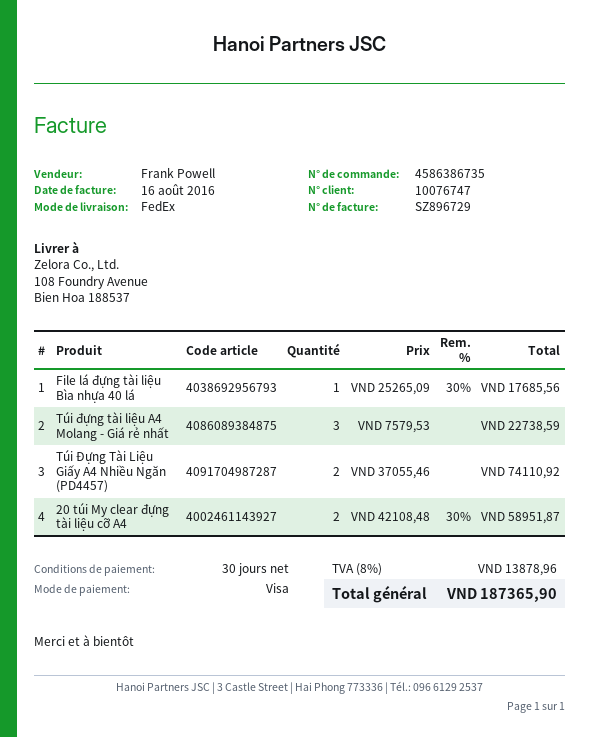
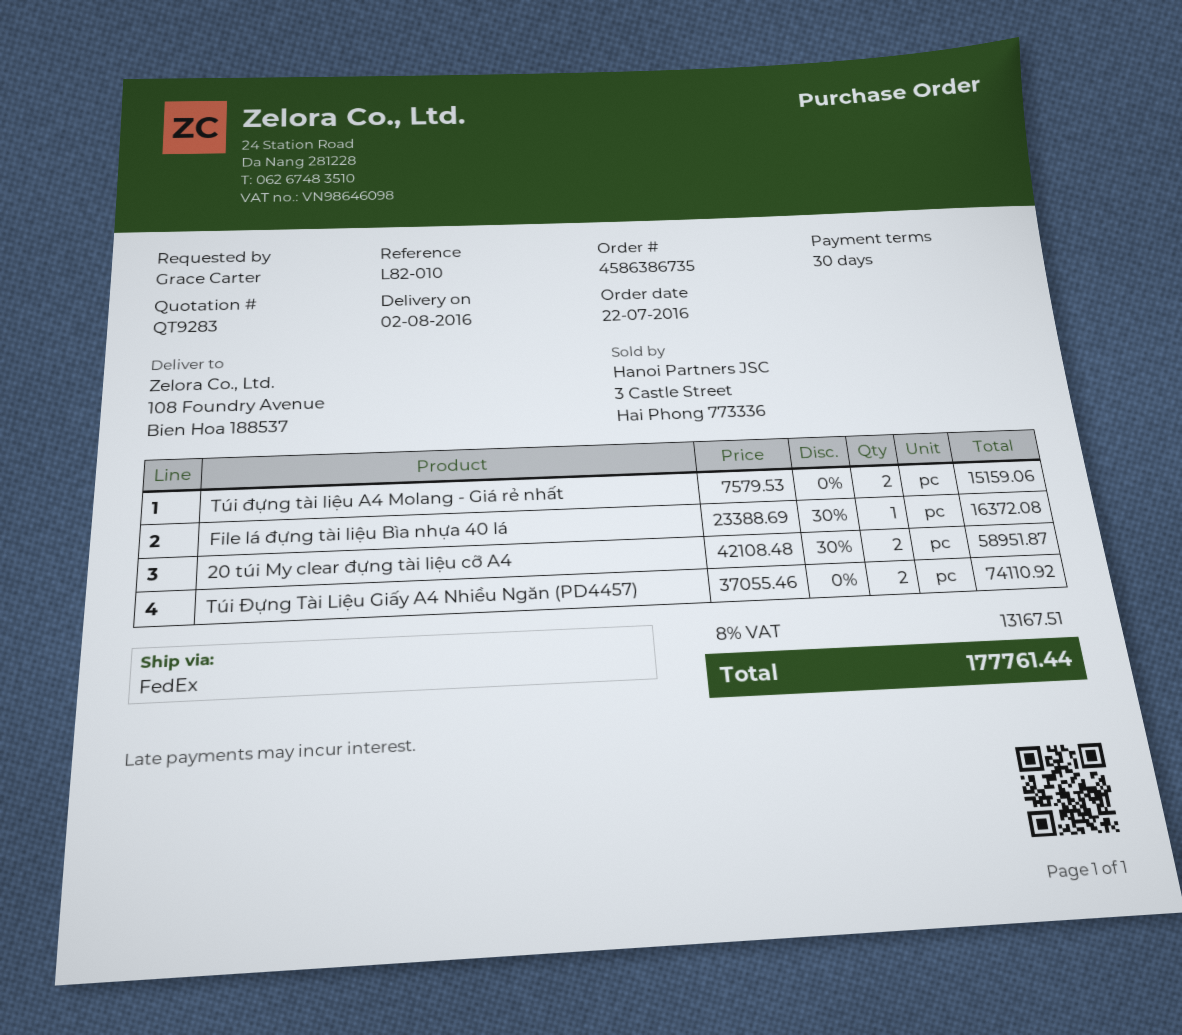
File lá đựng tài liệu Bìa nhựa 40 lá: 1 x 25265.09 - 30% = 17685.56 -> 1 x 23388.69 - 30% = 16372.08
Túi đựng tài liệu A4 Molang - Giá rẻ nhất: 3 x 7579.53 = 22738.59 -> 2 x 7579.53 = 15159.06
tax: 8% = 13878.96 -> 8% = 13167.51
total: 187365.90 -> 177761.44

